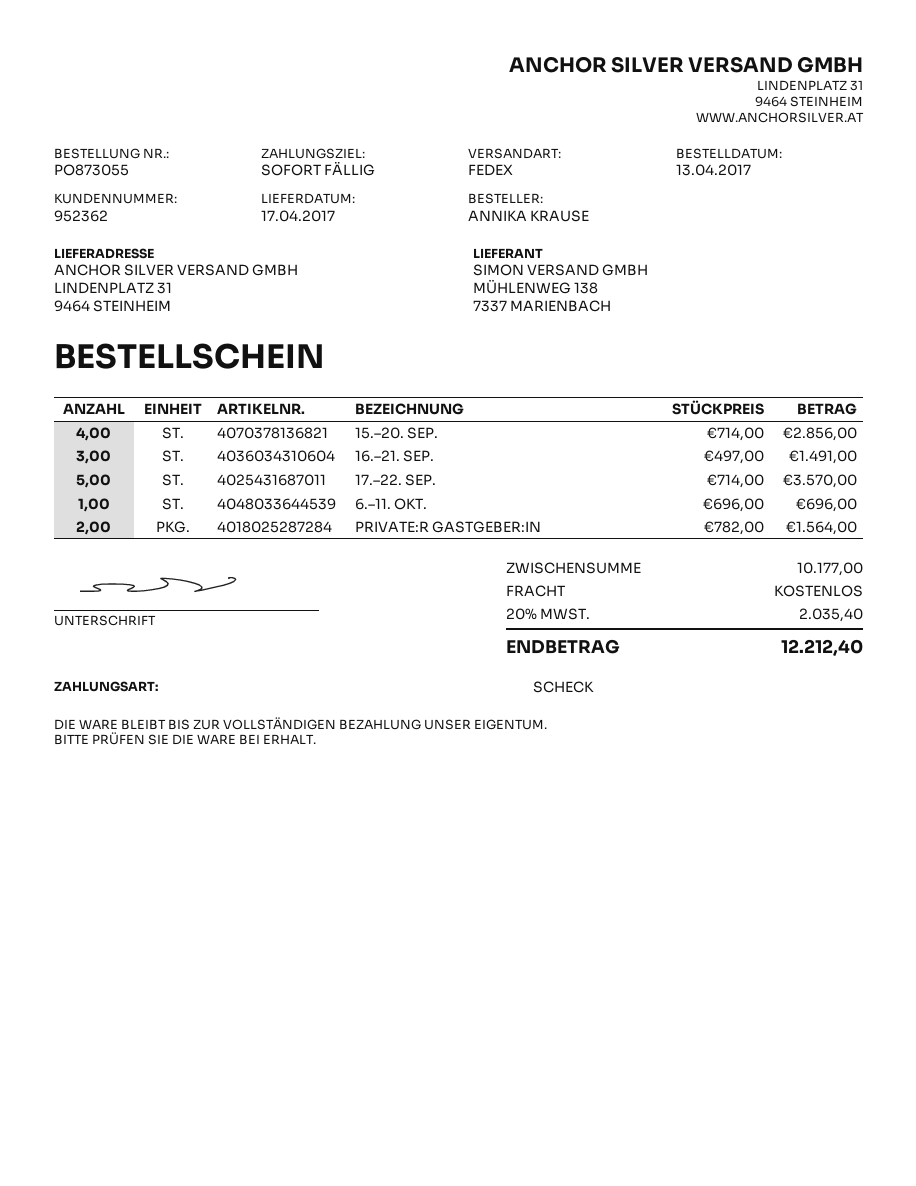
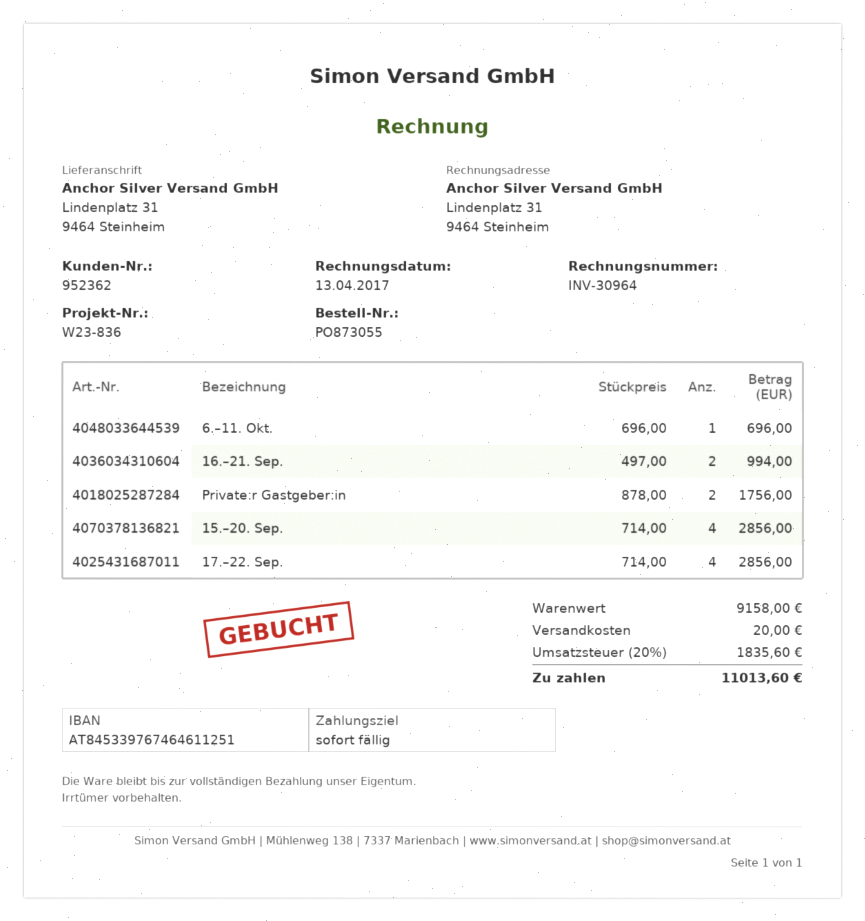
16.–21. SEP.: 3 x 497.00 = 1491.00 -> 2 x 497.00 = 994.00
17.–22. SEP.: 5 x 714.00 = 3570.00 -> 4 x 714.00 = 2856.00
PRIVATE:R GASTGEBER:IN: 2 x 782.00 = 1564.00 -> 2 x 878.00 = 1756.00
subtotal: 10177.00 -> 9158.00
shipping: 0.00 -> 20.00
tax: 20% = 2035.40 -> 20% = 1835.60
total: 12212.40 -> 11013.60

